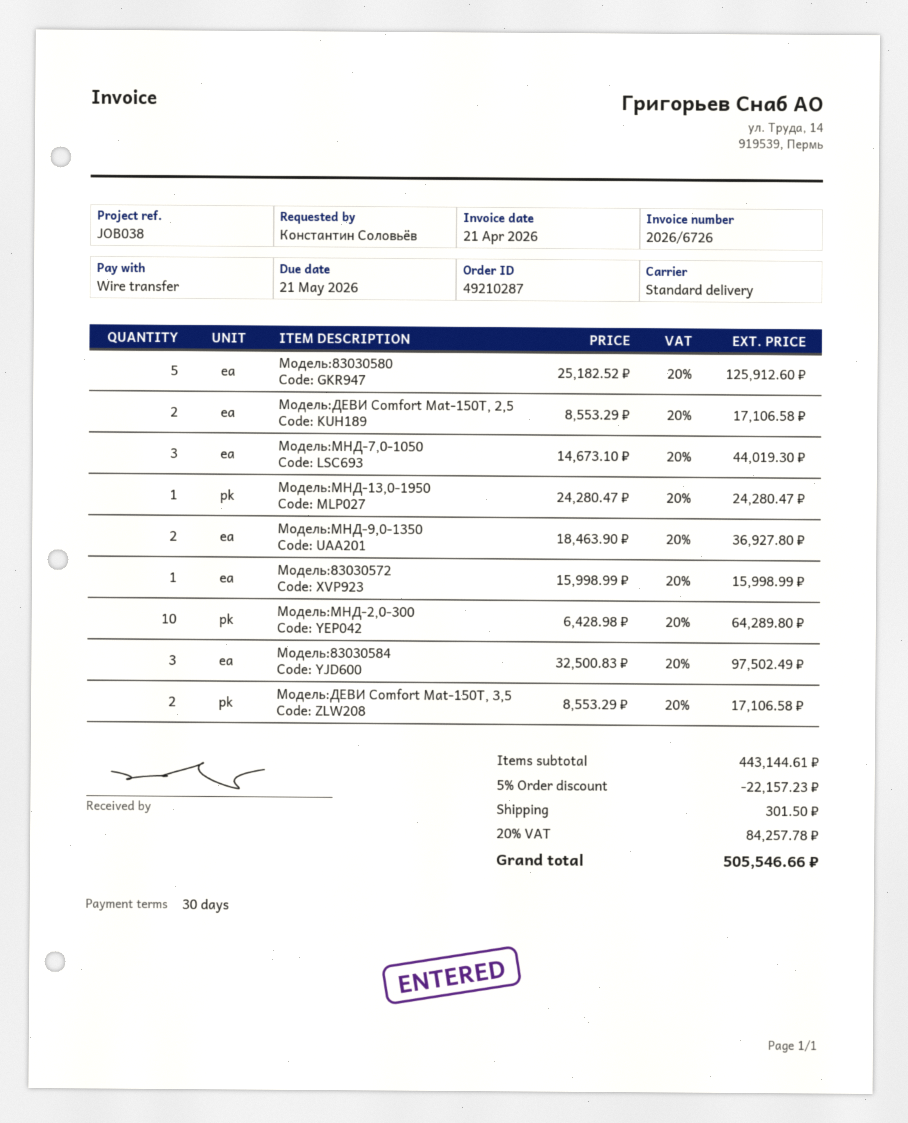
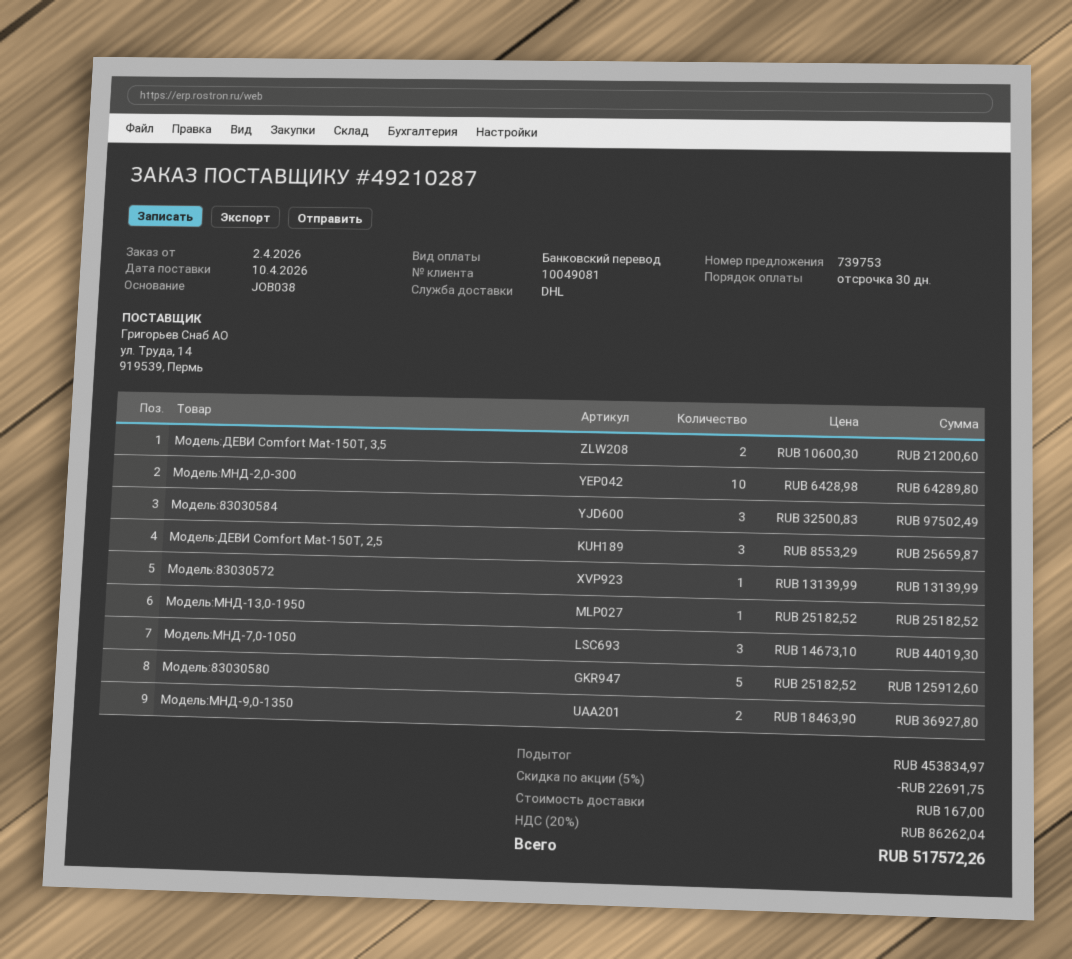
shipping method: standard -> DHL
Модель:ДЕВИ Comfort Mat-150T, 2,5: 2 x 8553.29 = 17106.58 -> 3 x 8553.29 = 25659.87
Модель:МНД-13,0-1950: 1 x 24280.47 = 24280.47 -> 1 x 25182.52 = 25182.52
Модель:83030572: 1 x 15998.99 = 15998.99 -> 1 x 13139.99 = 13139.99
Модель:ДЕВИ Comfort Mat-150T, 3,5: 2 x 8553.29 = 17106.58 -> 2 x 10600.30 = 21200.60
subtotal: 443144.61 -> 453834.97
discount: 5% = 22157.23 -> 5% = 22691.75
shipping: 301.50 -> 167.00
tax: 20% = 84257.78 -> 20% = 86262.04
total: 505546.66 -> 517572.26

